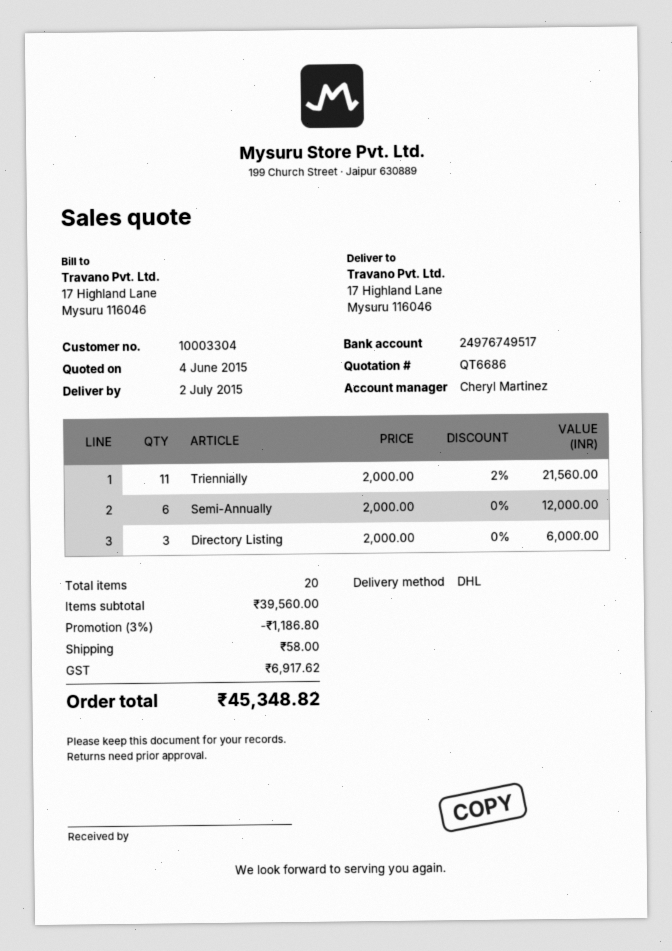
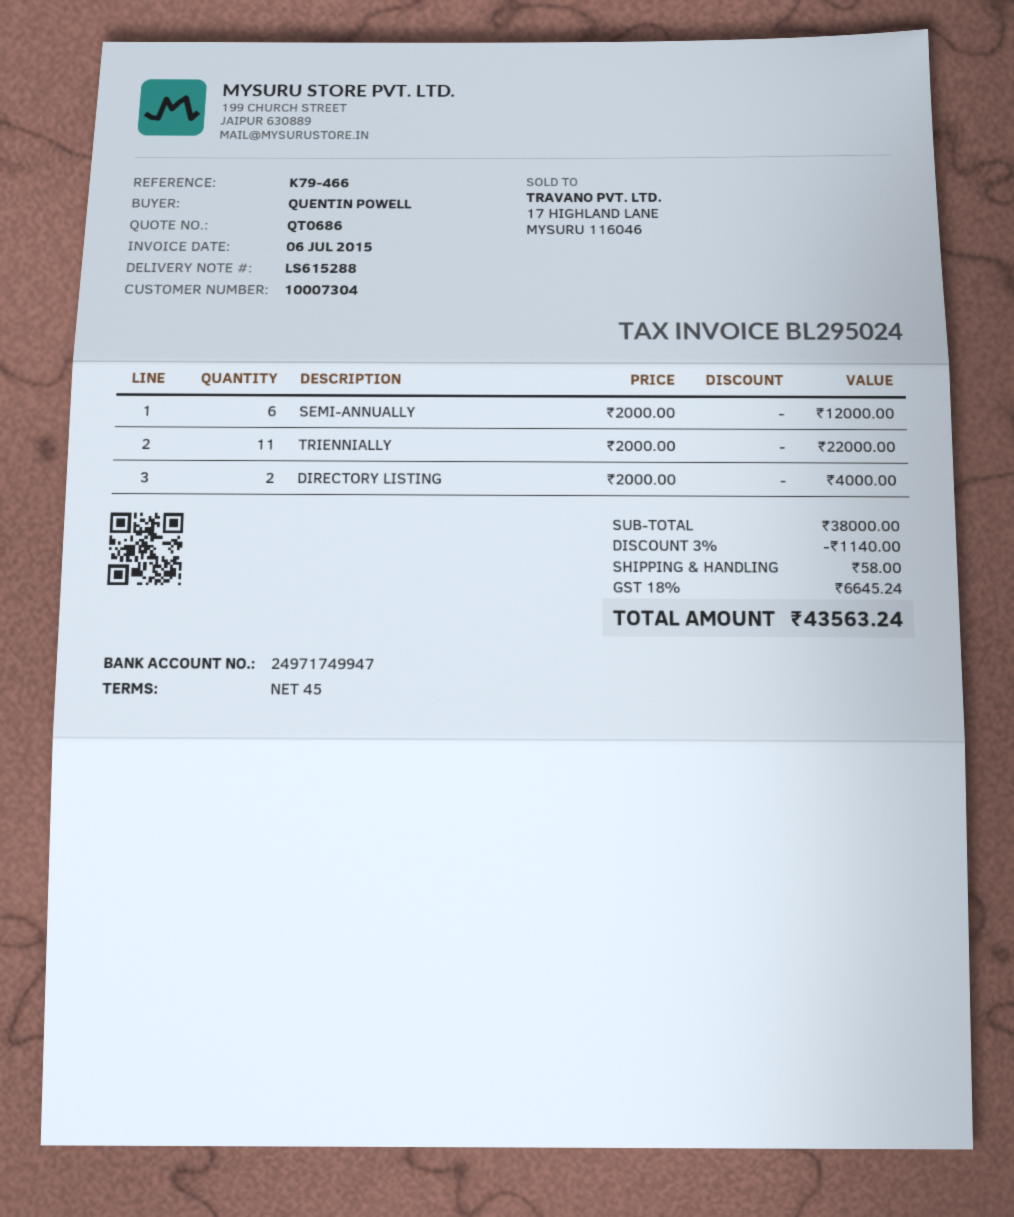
quote number: QT6686 -> QT0686
customer number: 10003304 -> 10007304
bank account: 24976749517 -> 24971749947
Triennially: 11 x 2000.00 - 2% = 21560.00 -> 11 x 2000.00 = 22000.00
Directory Listing: 3 x 2000.00 = 6000.00 -> 2 x 2000.00 = 4000.00
subtotal: 39560.00 -> 38000.00
discount: 3% = 1186.80 -> 3% = 1140.00
tax: 6917.62 -> 6645.24
total: 45348.82 -> 43563.24

